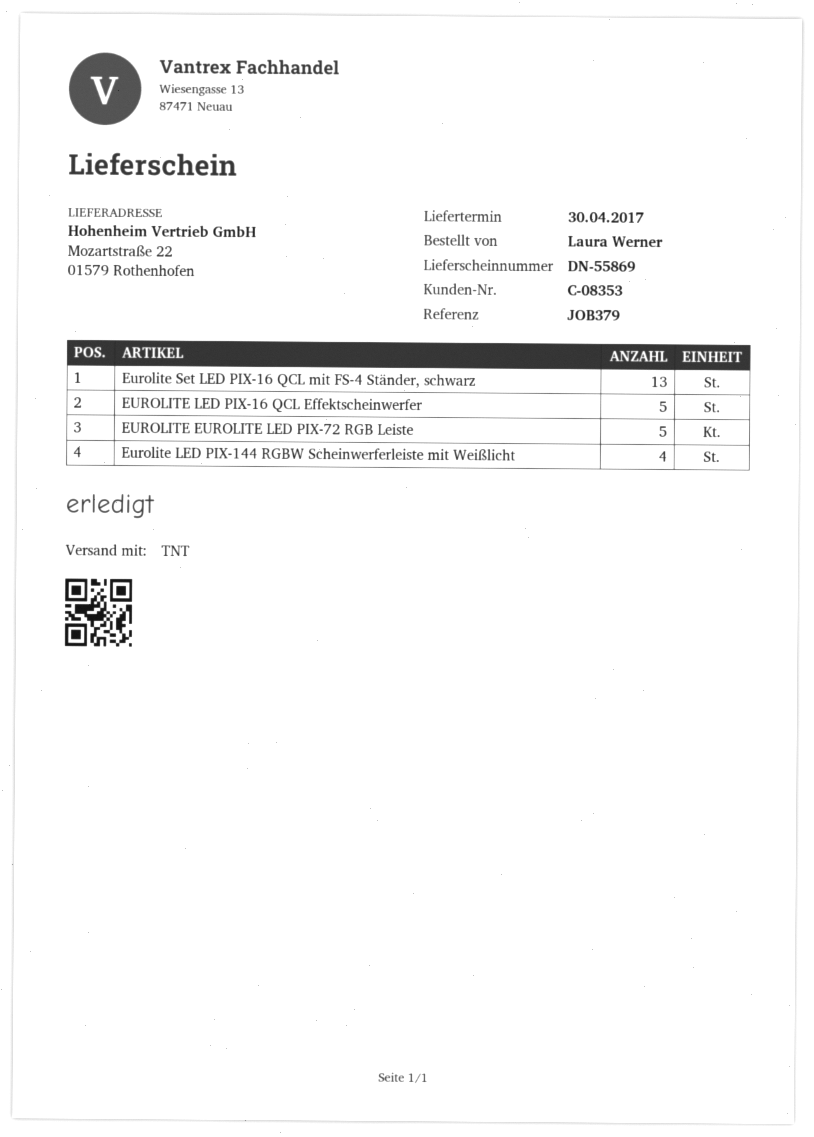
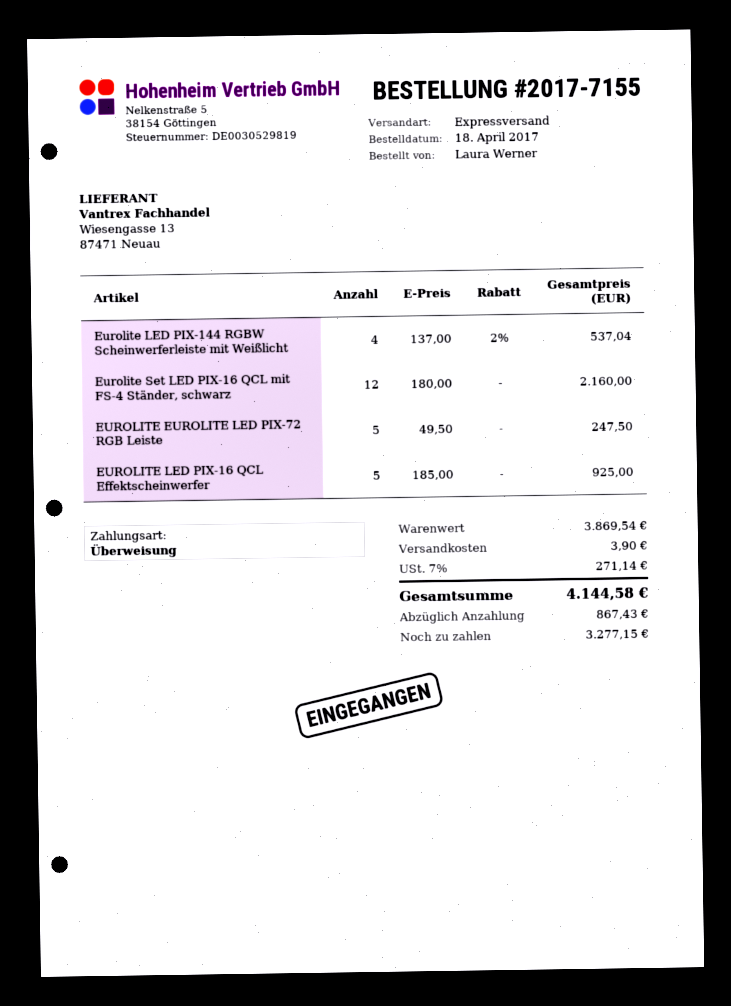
shipping method: TNT -> express
Eurolite Set LED PIX-16 QCL mit FS-4 Ständer, schwarz: 13 -> 12

